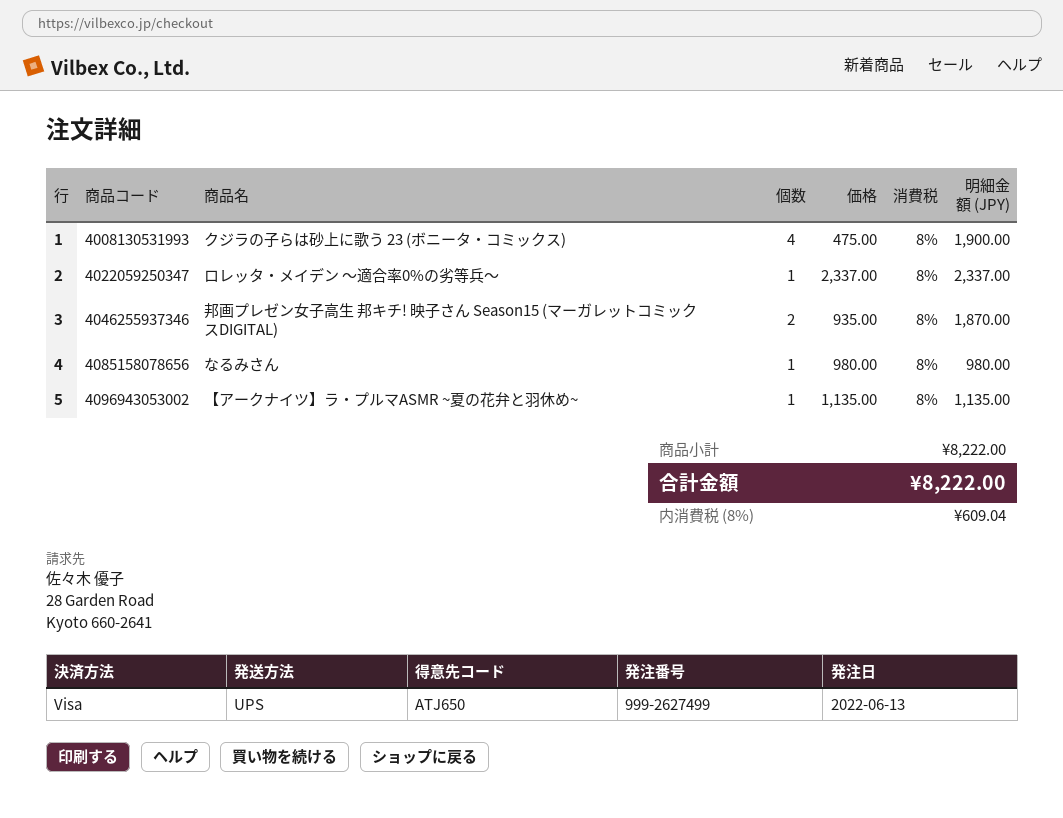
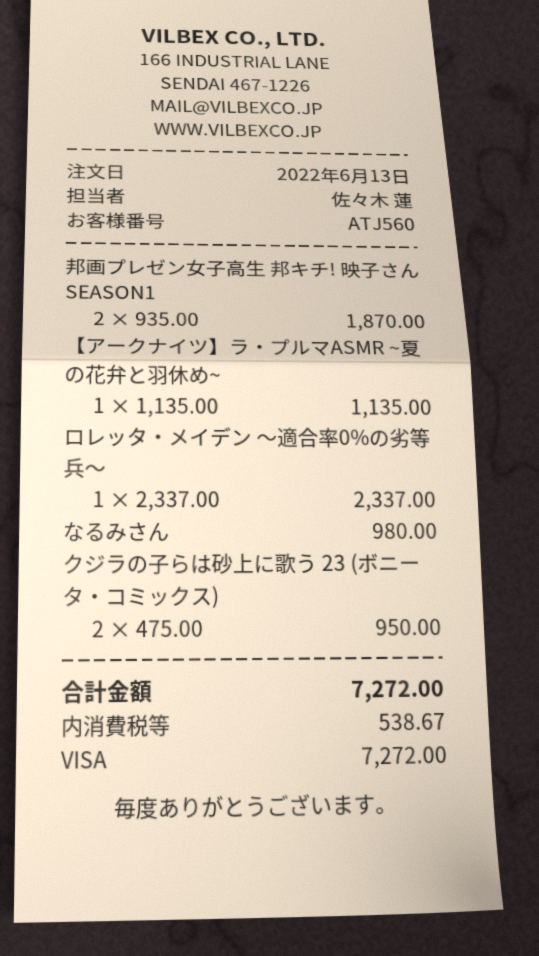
customer number: ATJ650 -> ATJ560
クジラの子らは砂上に歌う 23 (ボニータ・コミックス): 4 x 475.00 = 1900.00 -> 2 x 475.00 = 950.00
tax: 609.04 -> 538.67
total: 8222.00 -> 7272.00

